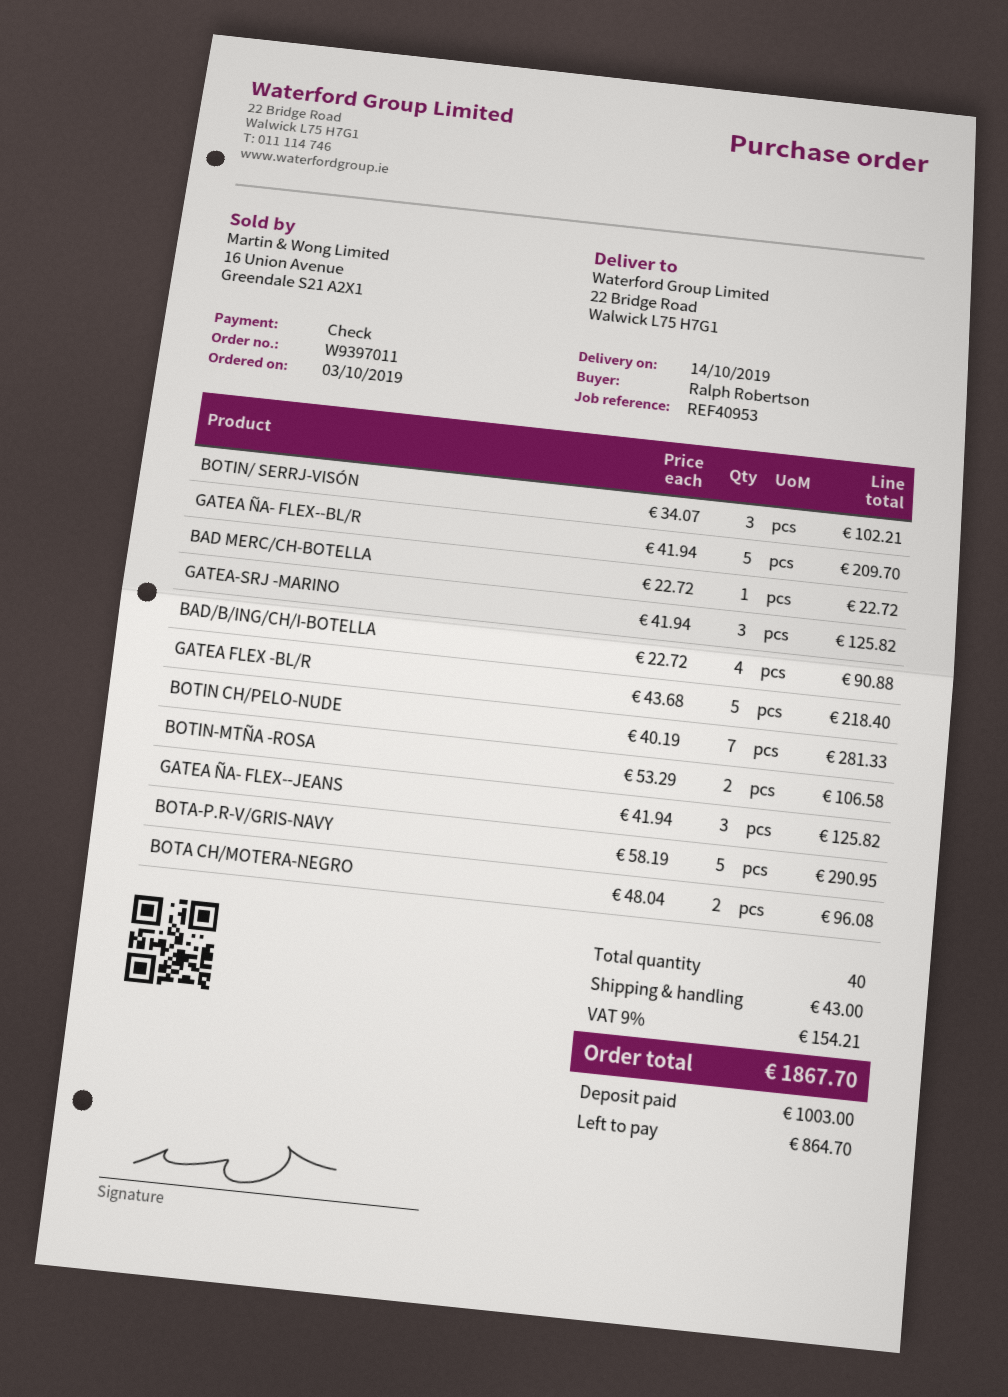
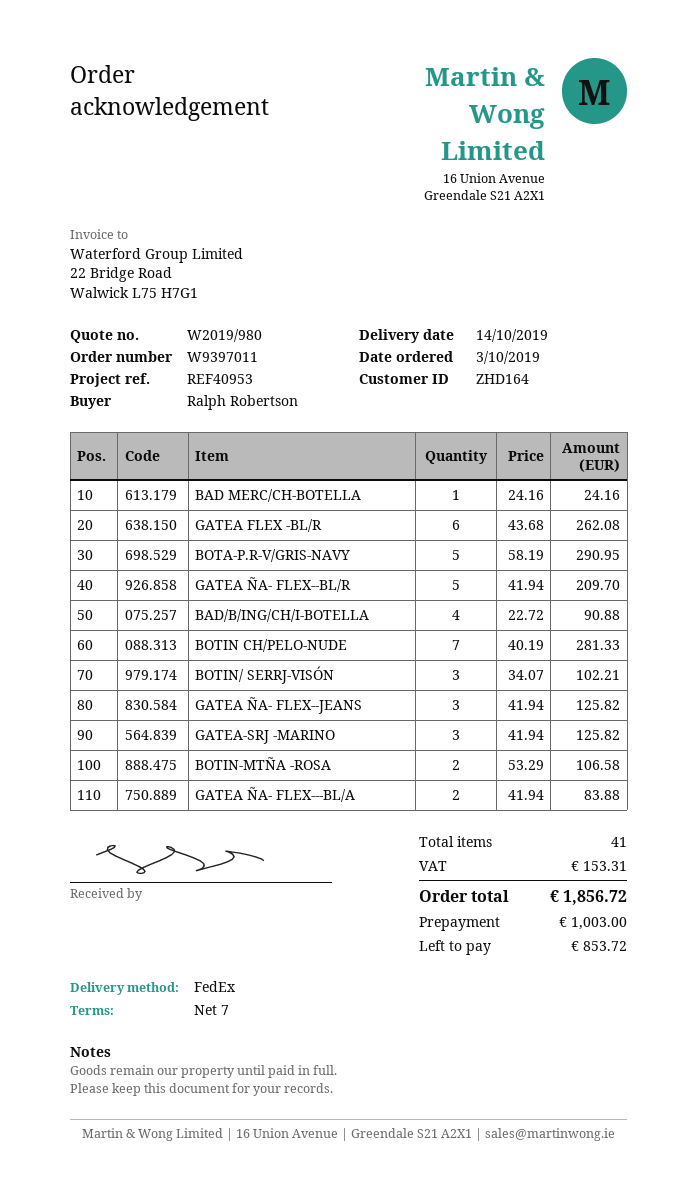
BAD MERC/CH-BOTELLA: 1 x 22.72 = 22.72 -> 1 x 24.16 = 24.16
GATEA FLEX -BL/R: 5 x 43.68 = 218.40 -> 6 x 43.68 = 262.08
BOTA CH/MOTERA-NEGRO: 2 x 48.04 = 96.08 -> none
GATEA ÑA- FLEX---BL/A: none -> 2 x 41.94 = 83.88
total quantity: 40 -> 41
shipping: 43.00 -> none
tax: 154.21 -> 153.31
total: 1867.70 -> 1856.72
balance: 864.70 -> 853.72

